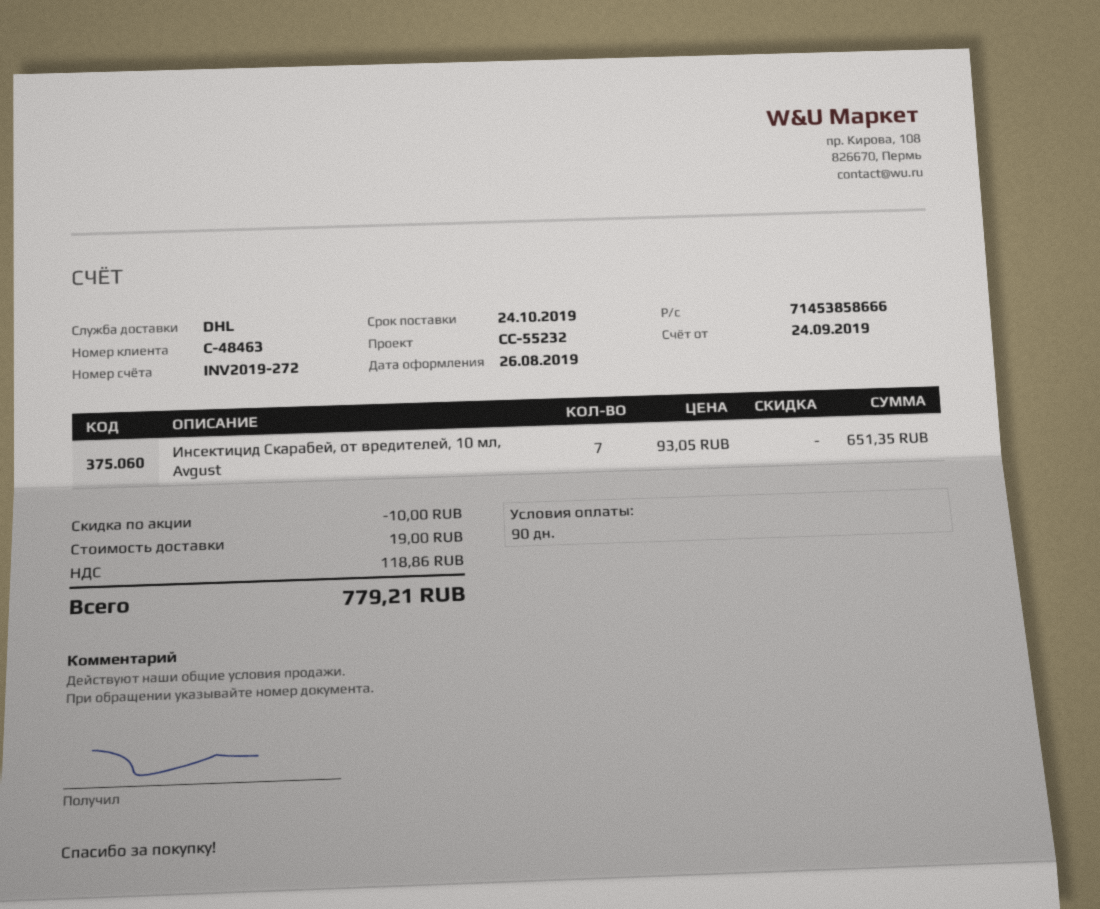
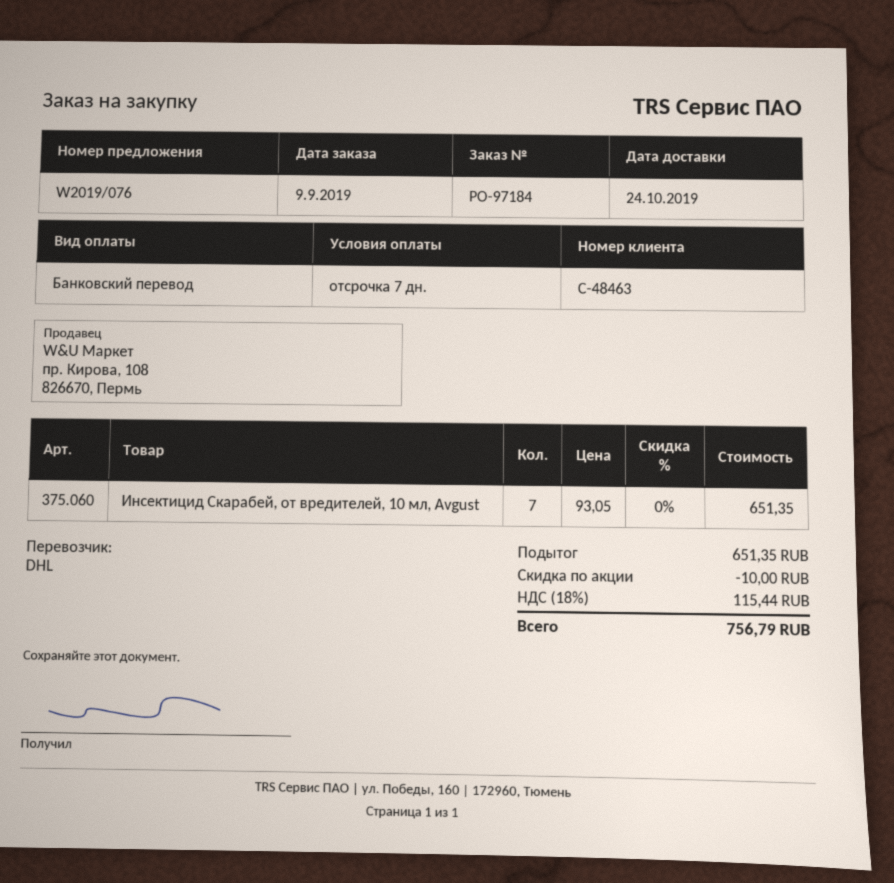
order date: 2019-08-26 -> 2019-09-09
payment terms: 90 days -> 7 days
shipping: 19.00 -> none
tax: 118.86 -> 115.44
total: 779.21 -> 756.79

